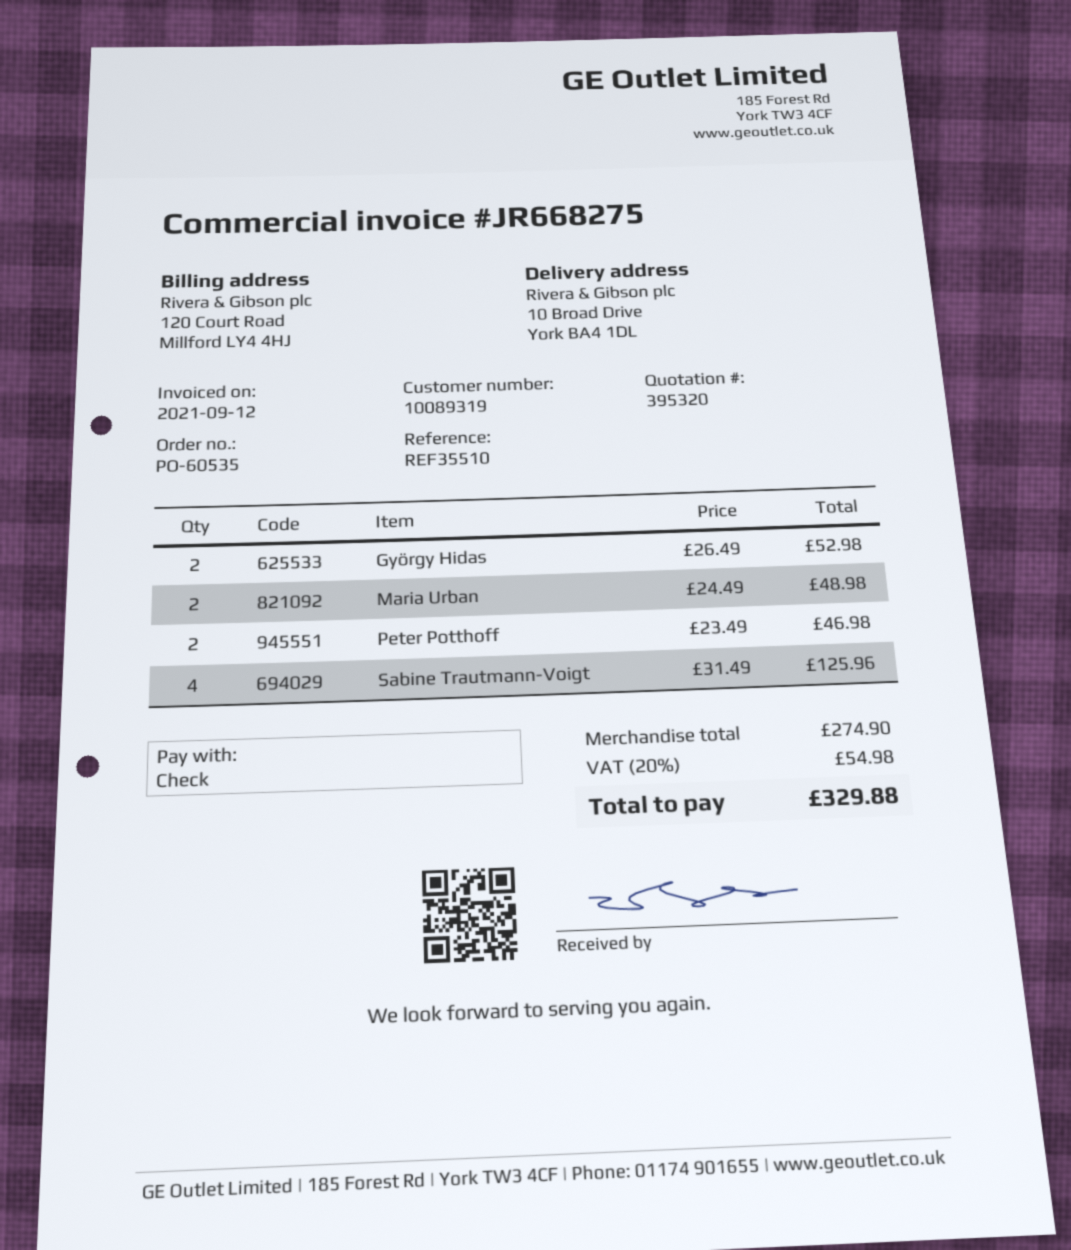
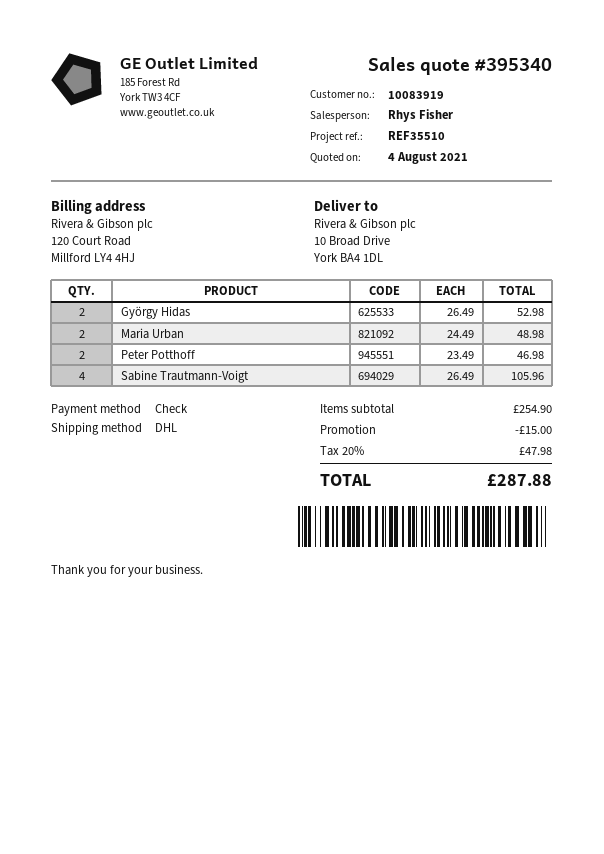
quote number: 395320 -> 395340
customer number: 10089319 -> 10083919
Sabine Trautmann-Voigt: 4 x 31.49 = 125.96 -> 4 x 26.49 = 105.96
subtotal: 274.90 -> 254.90
discount: none -> 15.00
tax: 20% = 54.98 -> 20% = 47.98
total: 329.88 -> 287.88

